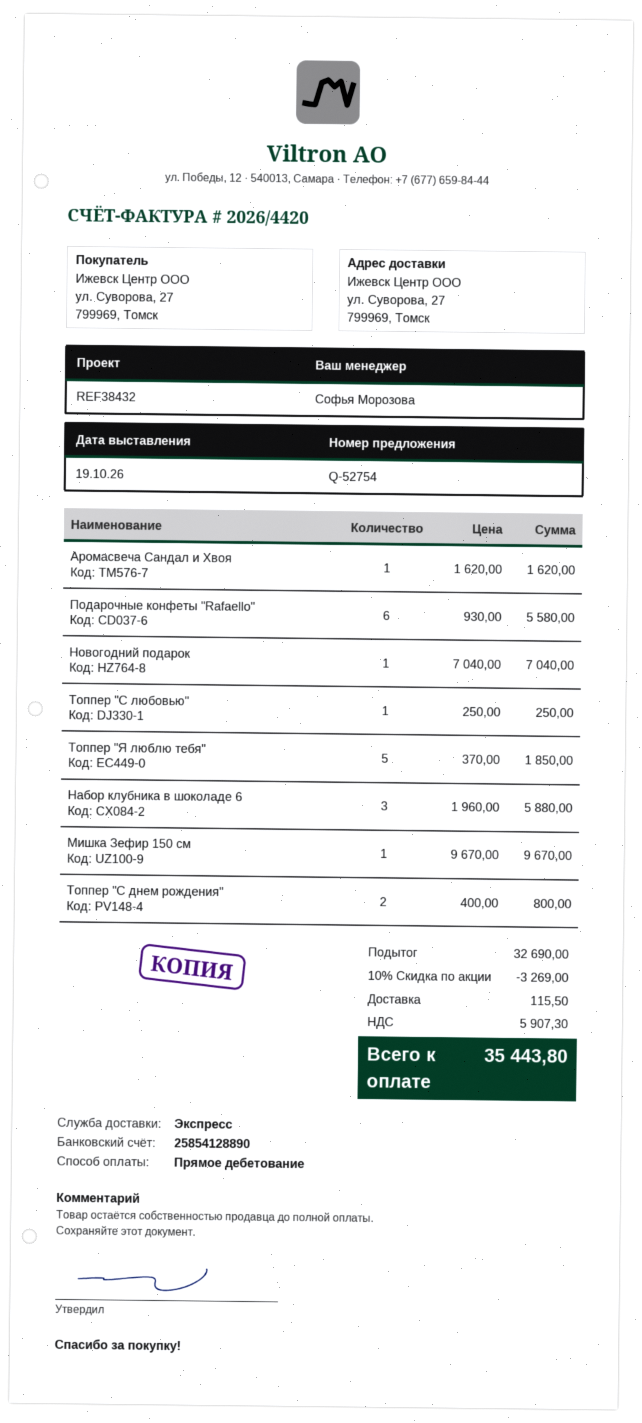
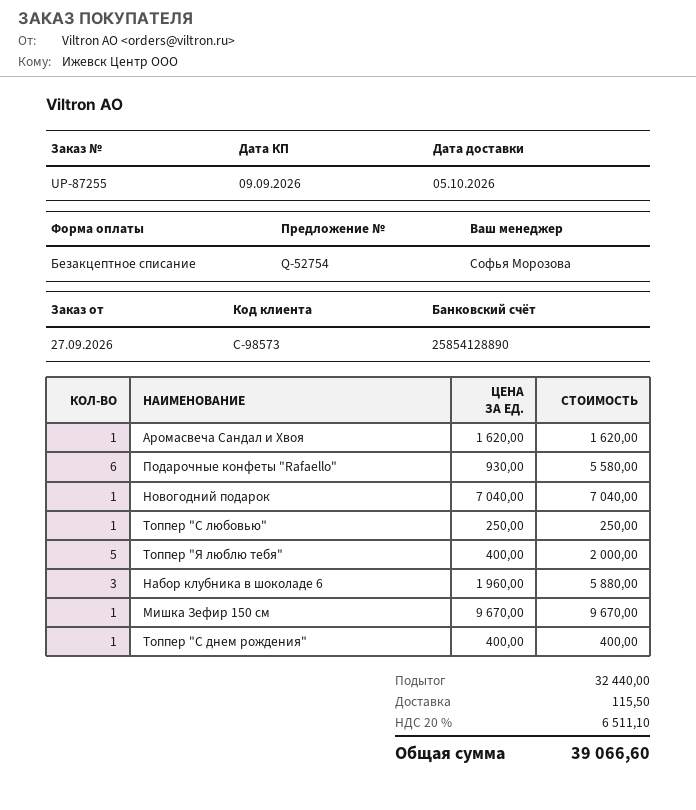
Топпер "Я люблю тебя": 5 x 370.00 = 1850.00 -> 5 x 400.00 = 2000.00
Топпер "С днем рождения": 2 x 400.00 = 800.00 -> 1 x 400.00 = 400.00
subtotal: 32690.00 -> 32440.00
discount: 10% = 3269.00 -> none
tax: 5907.30 -> 6511.10
total: 35443.80 -> 39066.60

